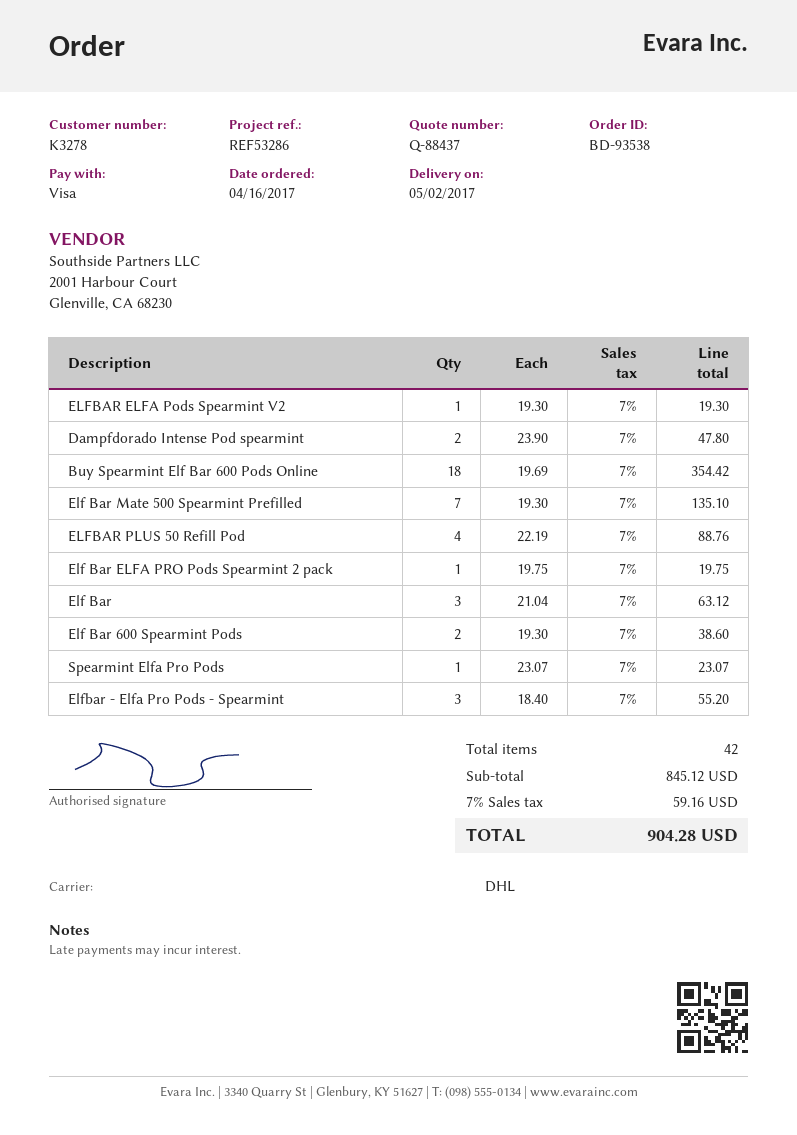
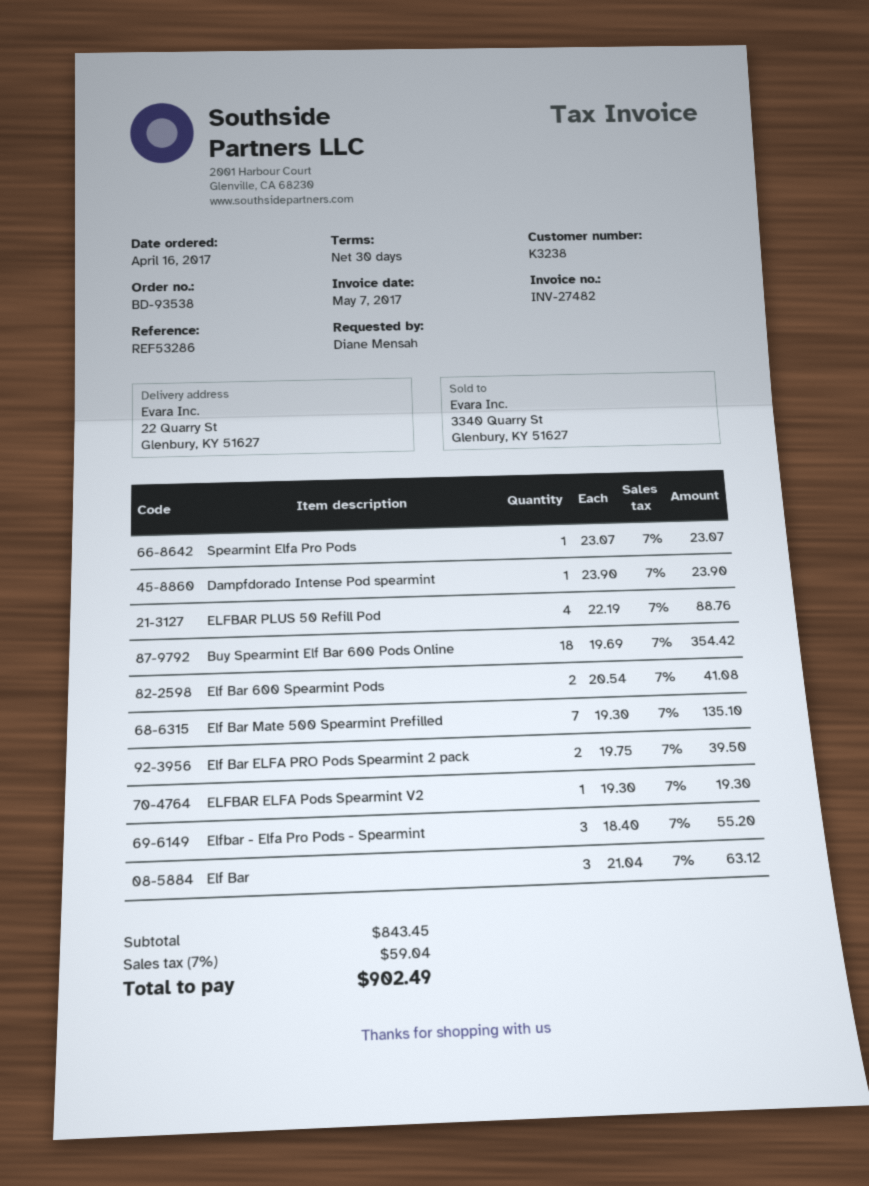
customer number: K3278 -> K3238
Dampfdorado Intense Pod spearmint: 2 x 23.90 = 47.80 -> 1 x 23.90 = 23.90
Elf Bar ELFA PRO Pods Spearmint 2 pack: 1 x 19.75 = 19.75 -> 2 x 19.75 = 39.50
Elf Bar 600 Spearmint Pods: 2 x 19.30 = 38.60 -> 2 x 20.54 = 41.08
subtotal: 845.12 -> 843.45
tax: 7% = 59.16 -> 7% = 59.04
total: 904.28 -> 902.49

